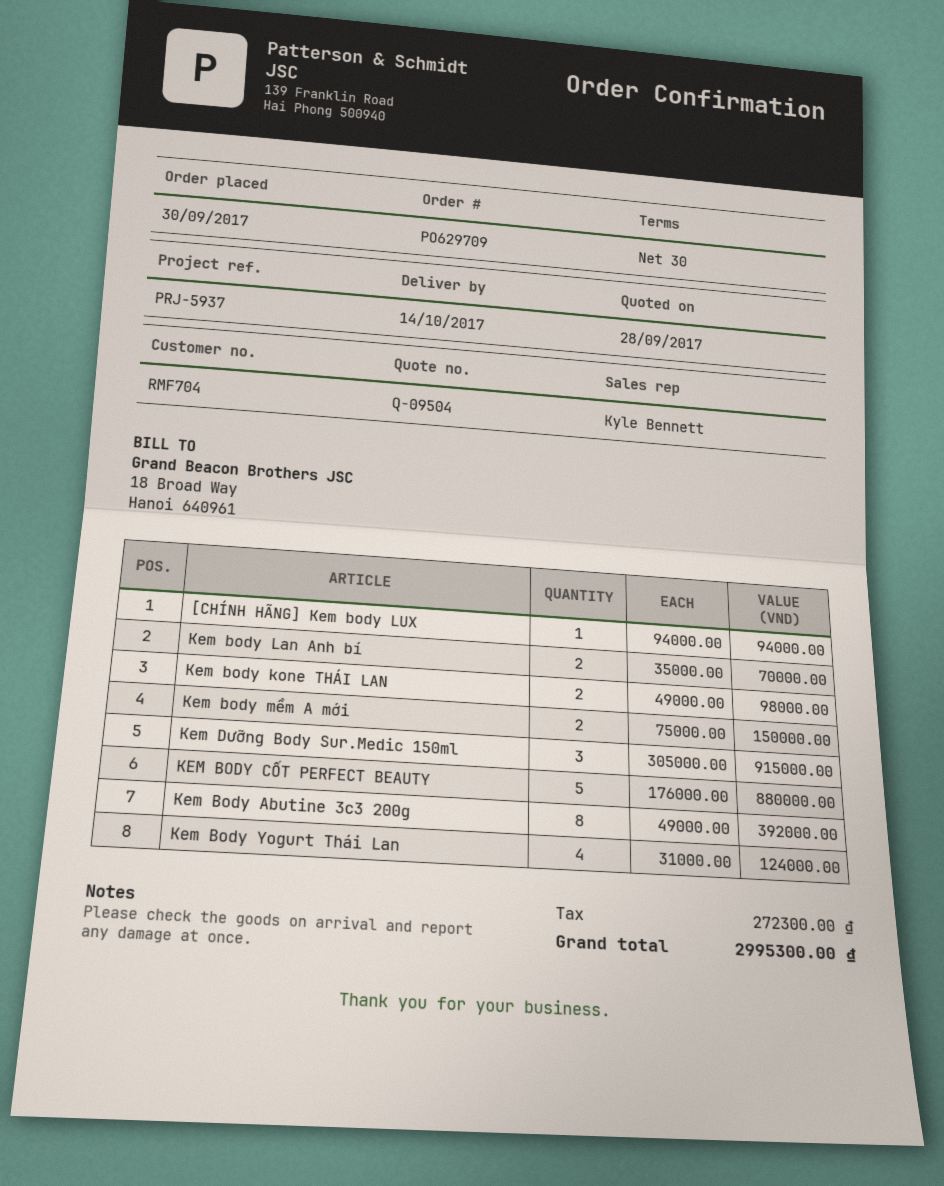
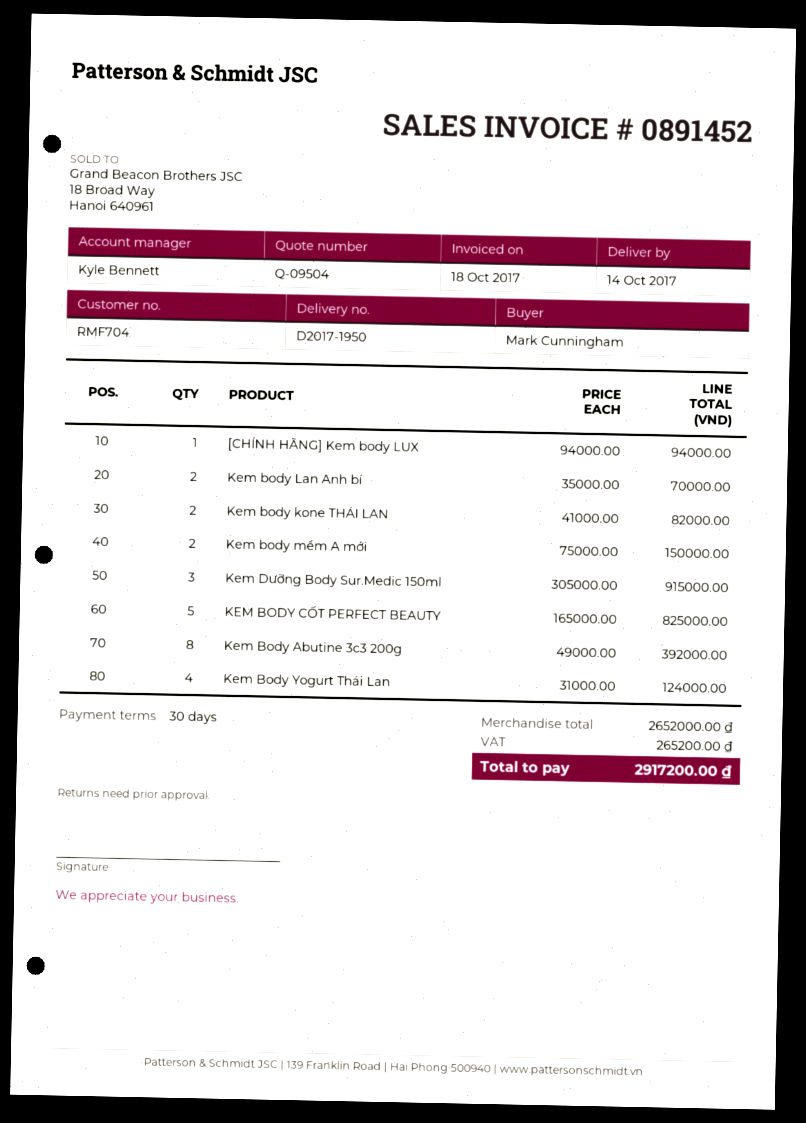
Kem body kone THÁI LAN: 2 x 49000.00 = 98000.00 -> 2 x 41000.00 = 82000.00
KEM BODY CỐT PERFECT BEAUTY: 5 x 176000.00 = 880000.00 -> 5 x 165000.00 = 825000.00
tax: 272300.00 -> 265200.00
total: 2995300.00 -> 2917200.00

